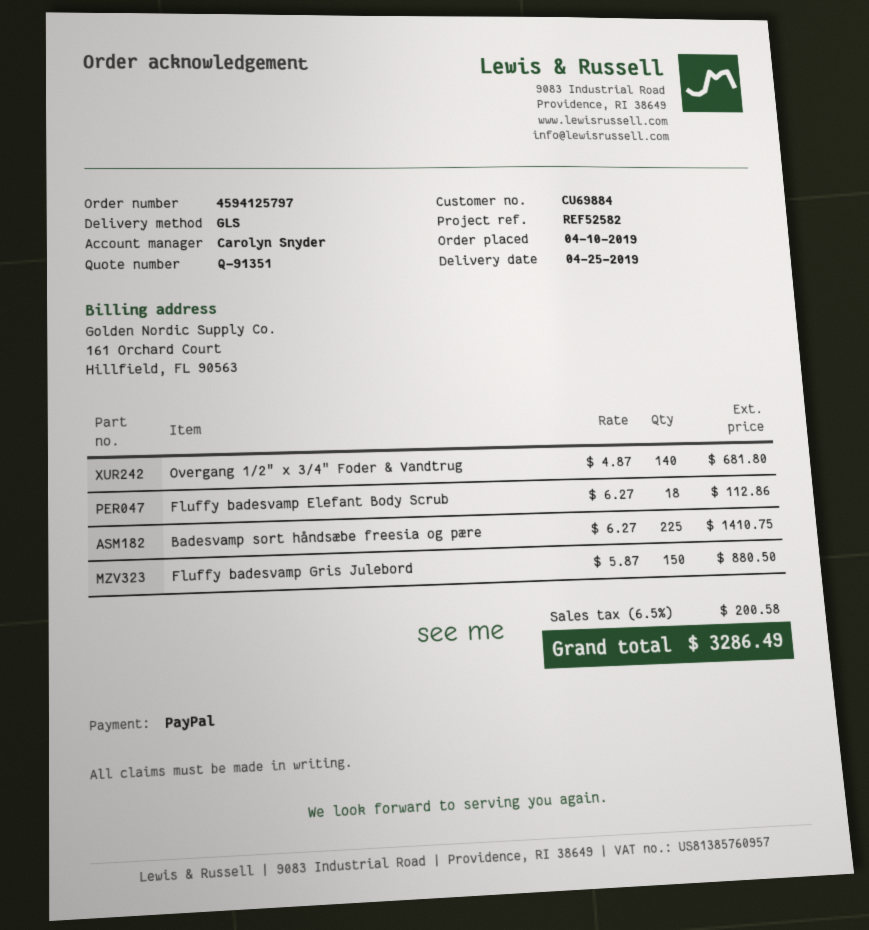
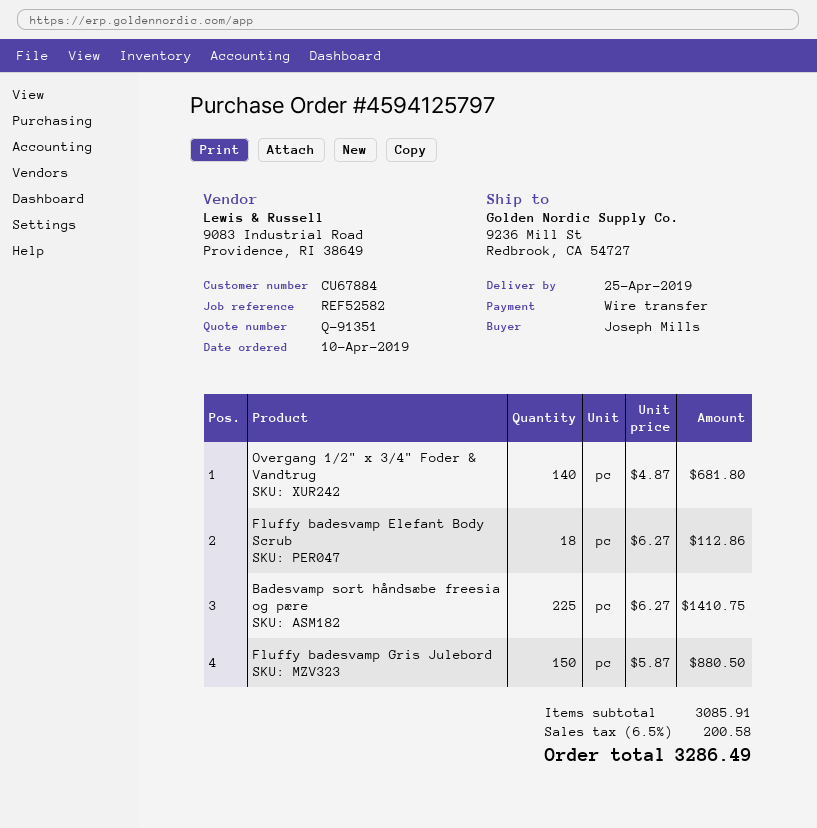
customer number: CU69884 -> CU67884
payment method: PayPal -> bank transfer

